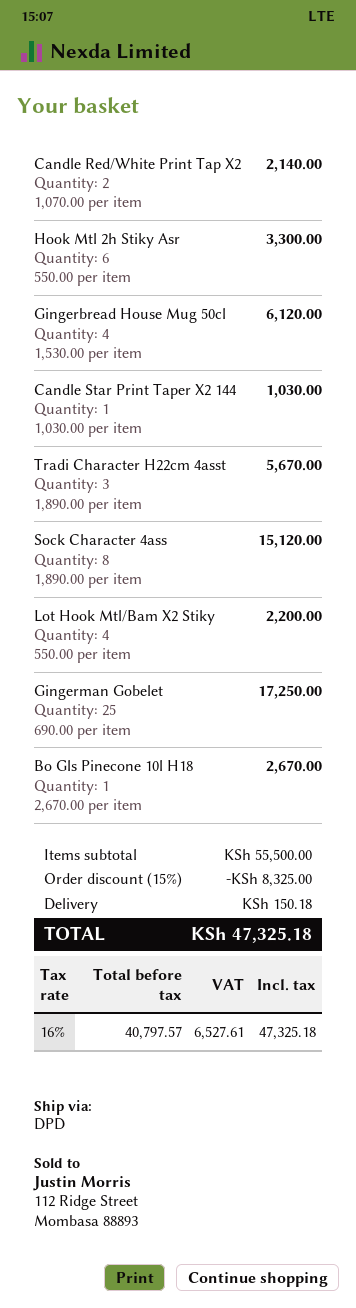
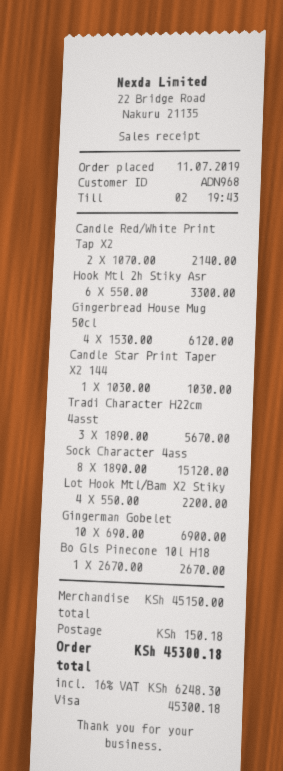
Gingerman Gobelet: 25 x 690.00 = 17250.00 -> 10 x 690.00 = 6900.00
subtotal: 55500.00 -> 45150.00
discount: 15% = 8325.00 -> none
tax: 16% = 6527.61 -> 16% = 6248.30
total: 47325.18 -> 45300.18

